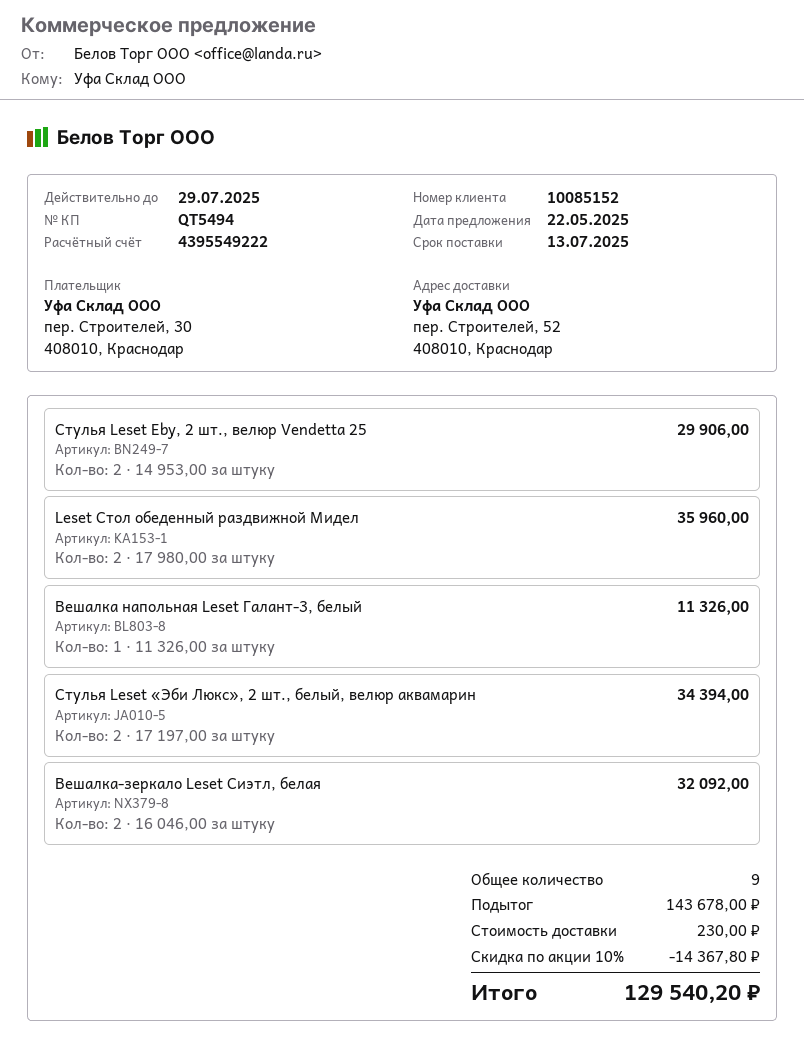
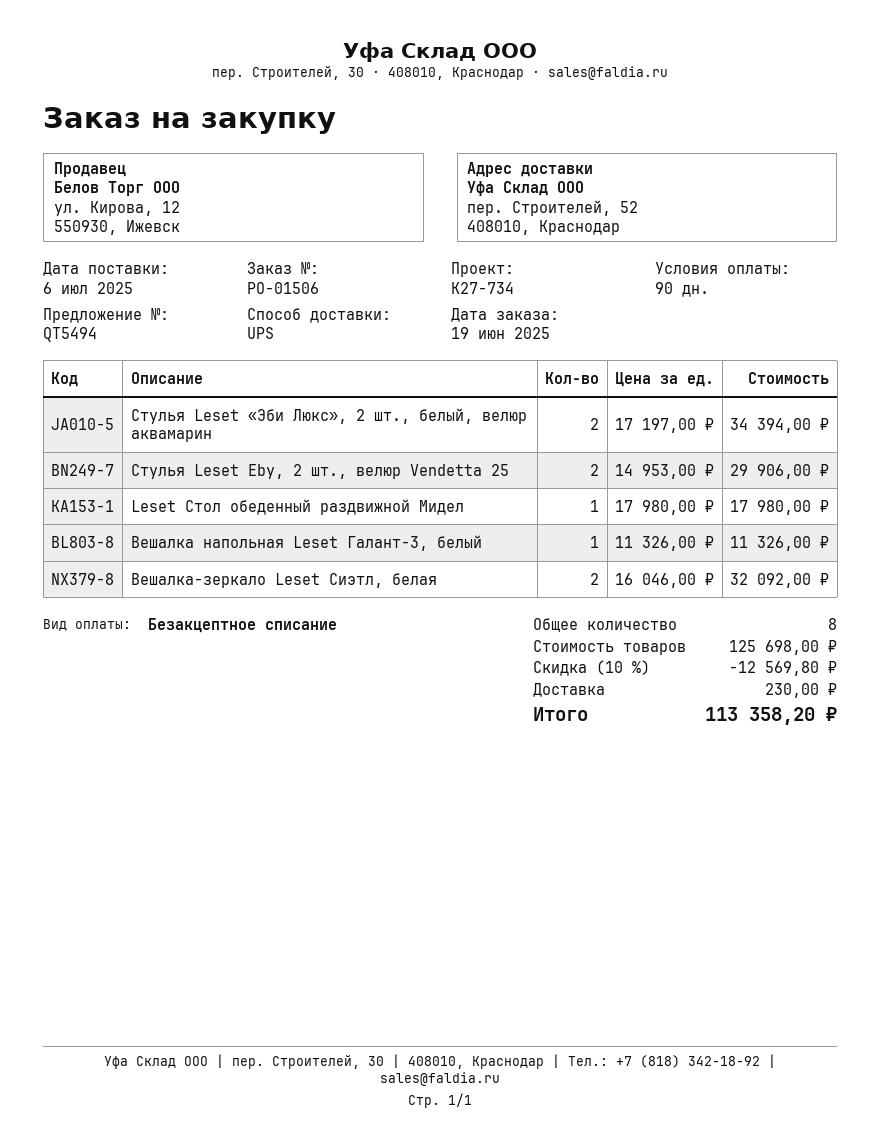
delivery date: 2025-07-13 -> 2025-07-06
Leset Стол обеденный раздвижной Мидел: 2 x 17980.00 = 35960.00 -> 1 x 17980.00 = 17980.00
total quantity: 9 -> 8
subtotal: 143678.00 -> 125698.00
discount: 10% = 14367.80 -> 10% = 12569.80
total: 129540.20 -> 113358.20

